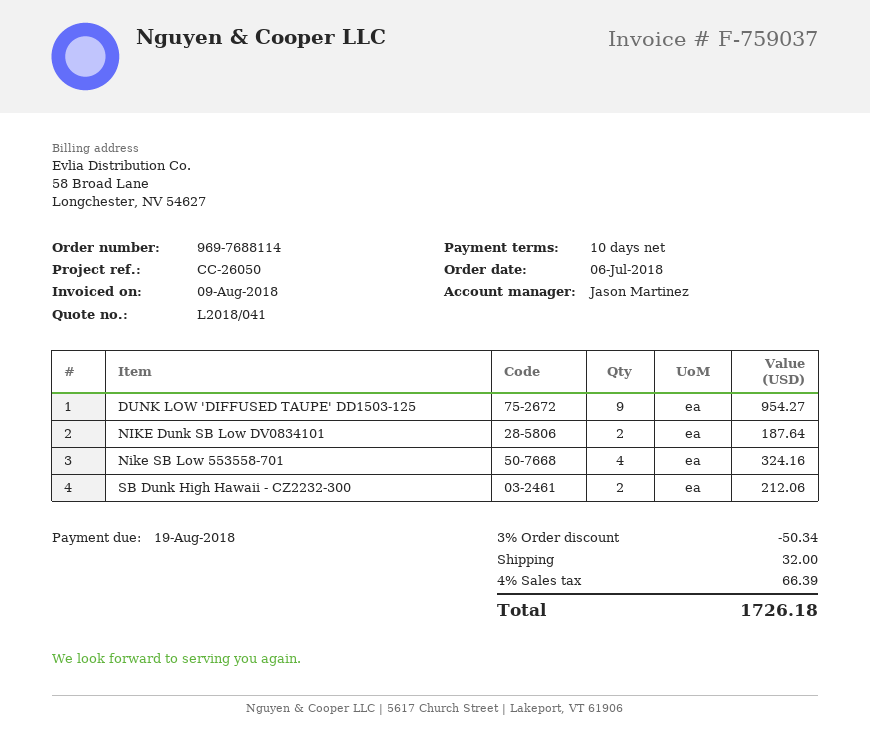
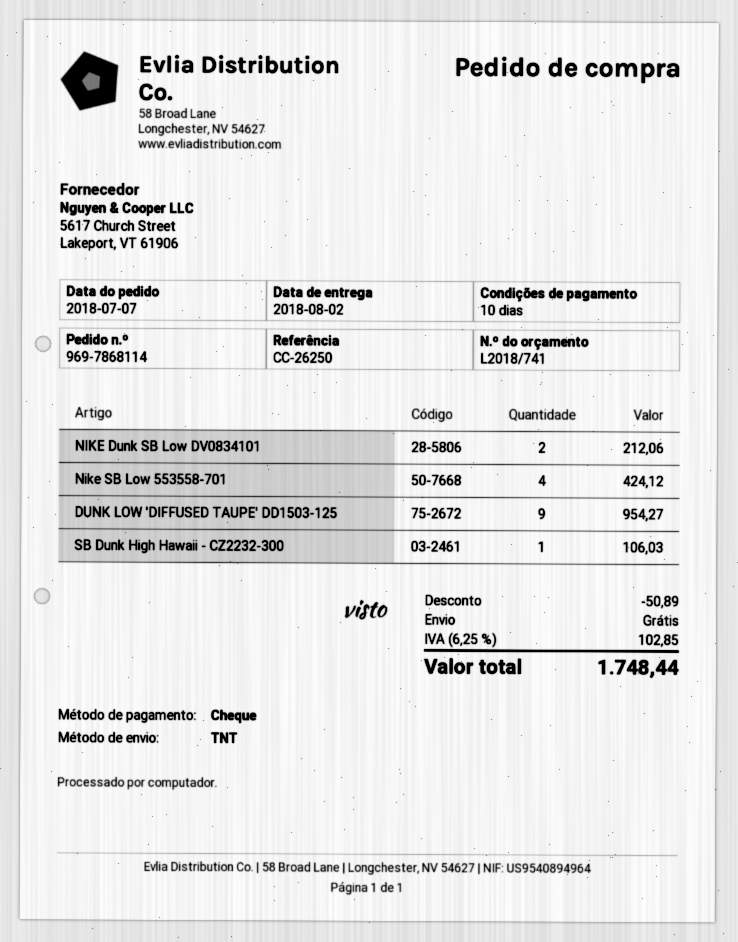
quote number: L2018/041 -> L2018/741
order number: 969-7688114 -> 969-7868114
order date: 2018-07-06 -> 2018-07-07
reference: CC-26050 -> CC-26250
NIKE Dunk SB Low DV0834101: 2 for 187.64 -> 2 for 212.06
Nike SB Low 553558-701: 4 for 324.16 -> 4 for 424.12
SB Dunk High Hawaii - CZ2232-300: 2 for 212.06 -> 1 for 106.03
discount: 50.34 -> 50.89
shipping: 32.00 -> 0.00
tax: 4% = 66.39 -> 6.25% = 102.85
total: 1726.18 -> 1748.44

